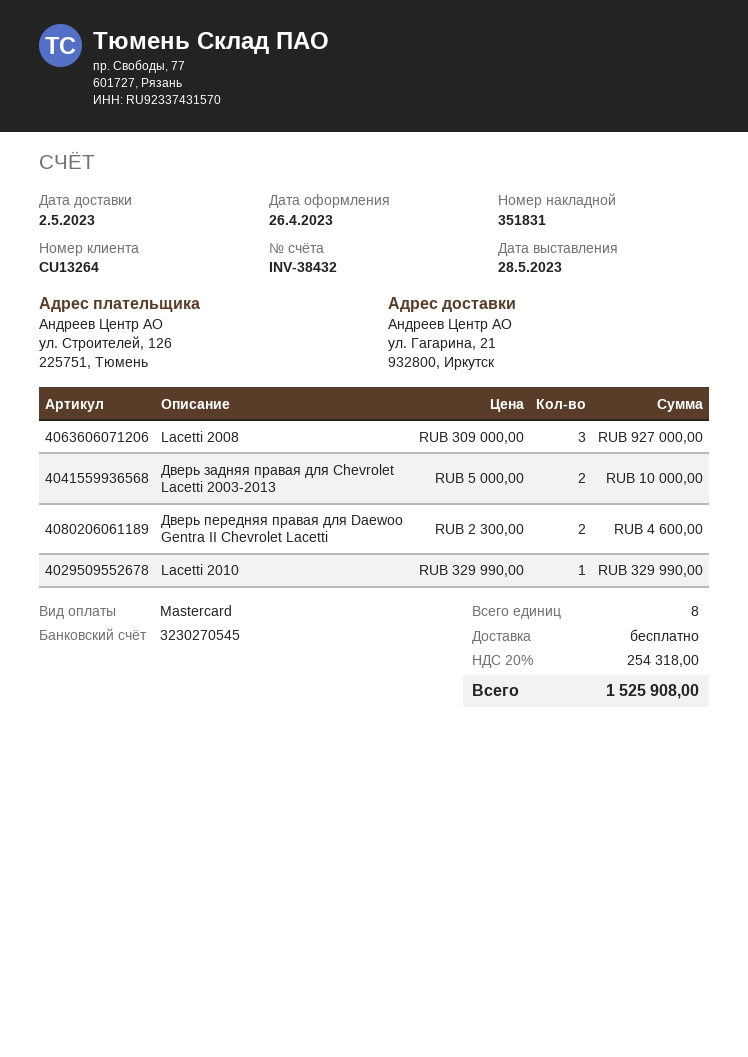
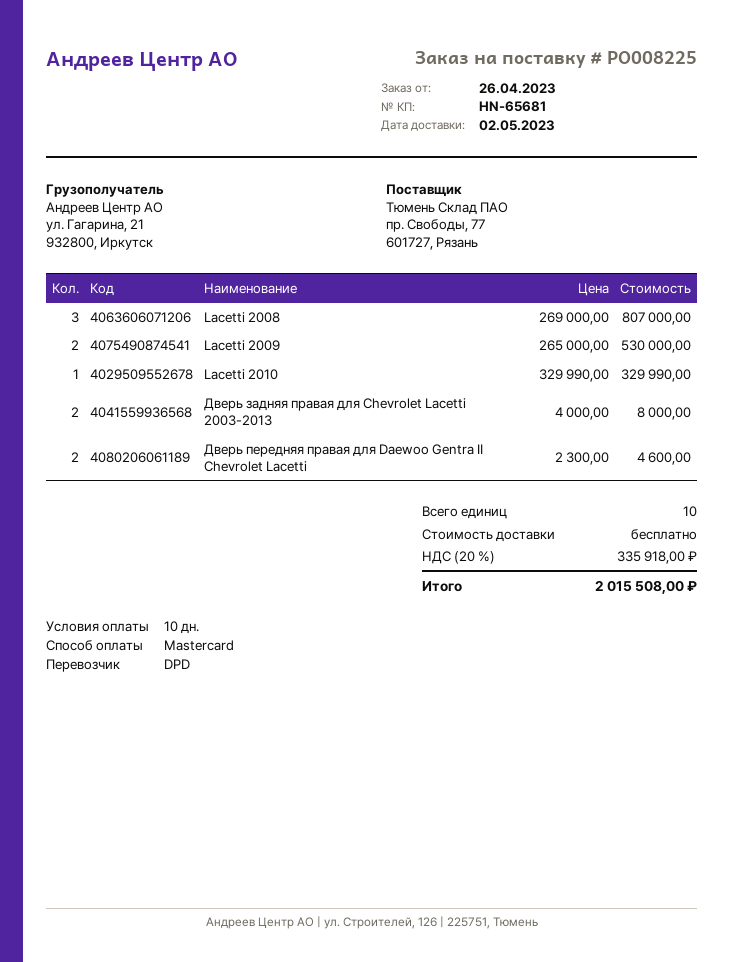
Lacetti 2008: 3 x 309000.00 = 927000.00 -> 3 x 269000.00 = 807000.00
Дверь задняя правая для Chevrolet Lacetti 2003-2013: 2 x 5000.00 = 10000.00 -> 2 x 4000.00 = 8000.00
Lacetti 2009: none -> 2 x 265000.00 = 530000.00
total quantity: 8 -> 10
tax: 20% = 254318.00 -> 20% = 335918.00
total: 1525908.00 -> 2015508.00

